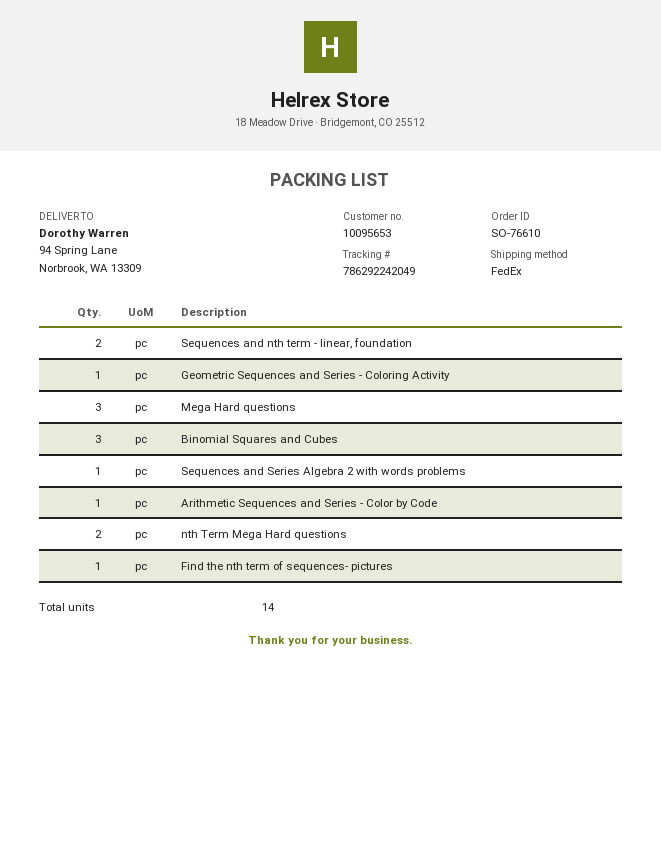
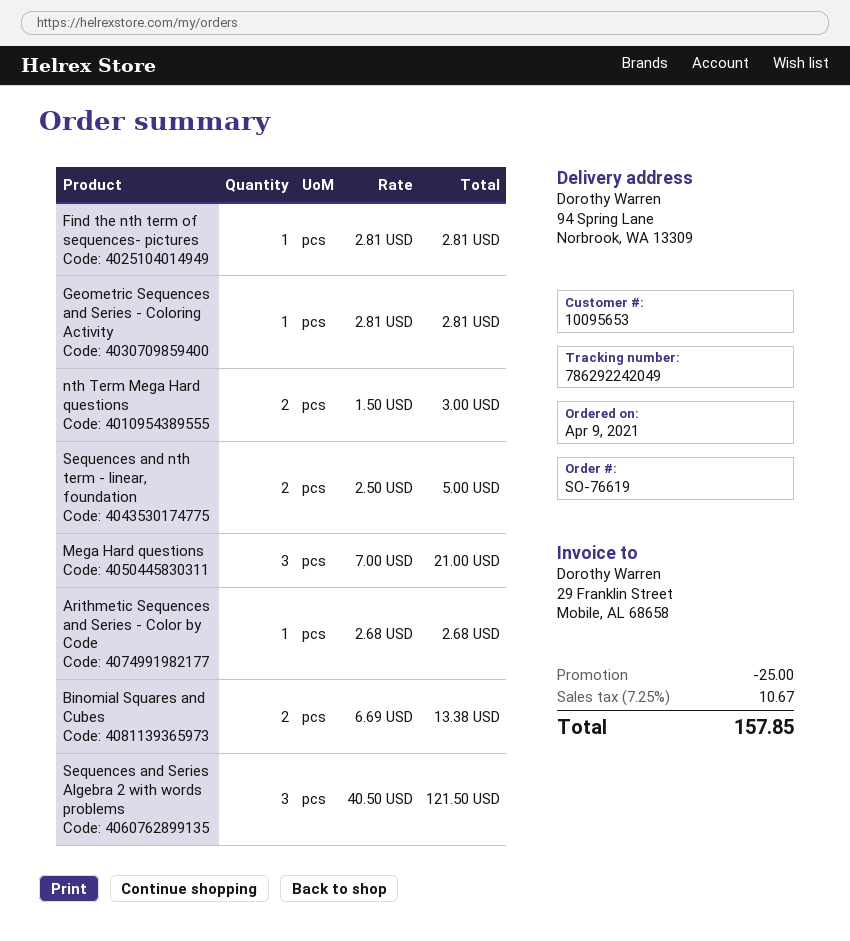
order number: SO-76610 -> SO-76619
Binomial Squares and Cubes: 3 -> 2
Sequences and Series Algebra 2 with words problems: 1 -> 3

